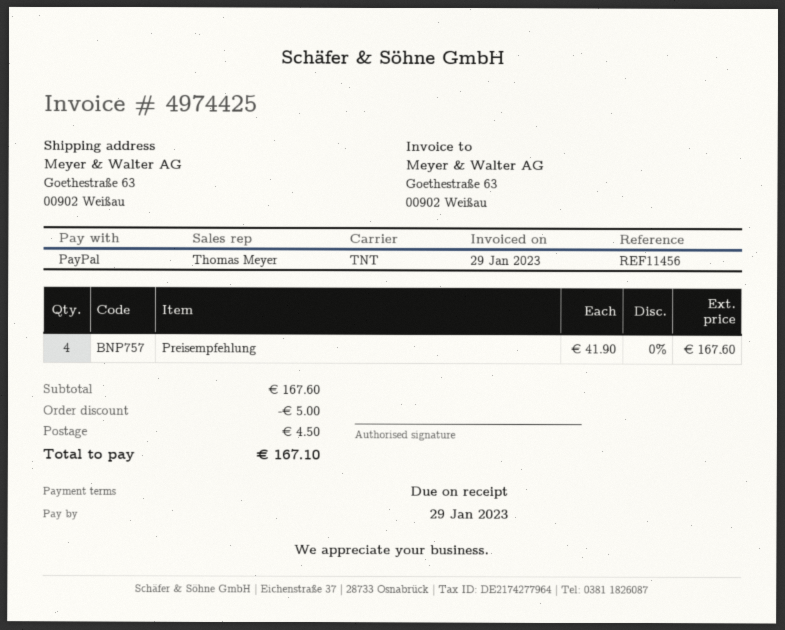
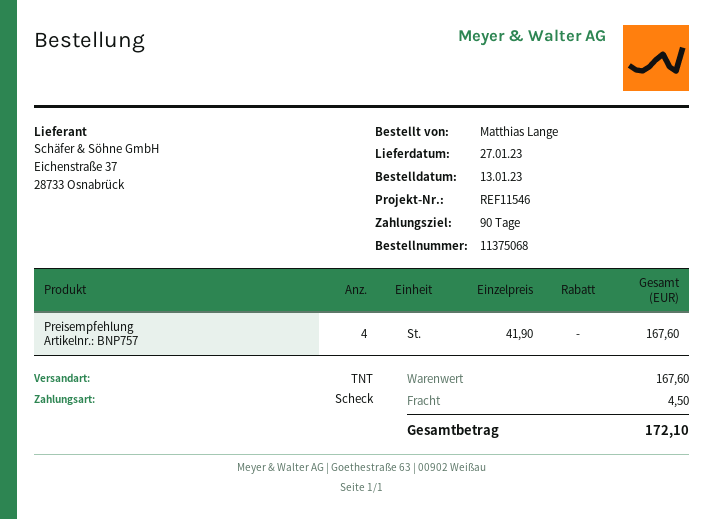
payment terms: on receipt -> 90 days
reference: REF11456 -> REF11546
payment method: PayPal -> cheque
discount: 5.00 -> none
total: 167.10 -> 172.10

